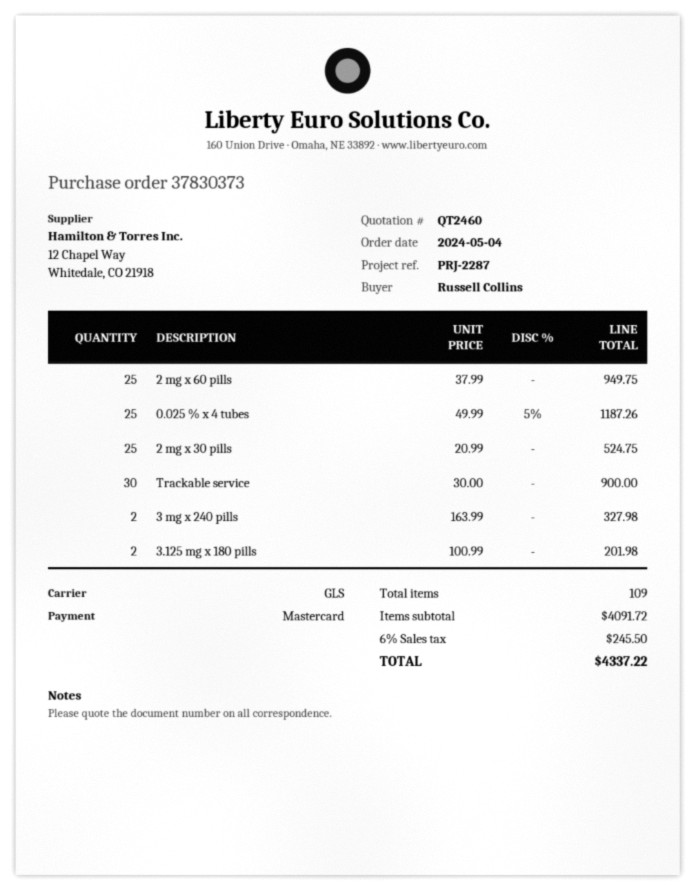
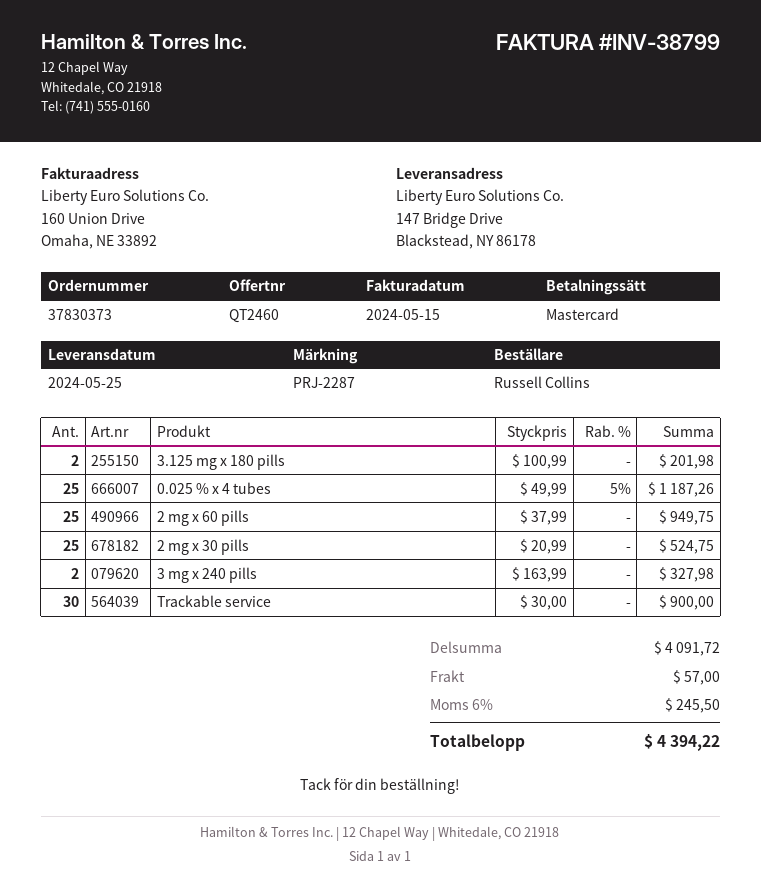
shipping: none -> 57.00
total: 4337.22 -> 4394.22

